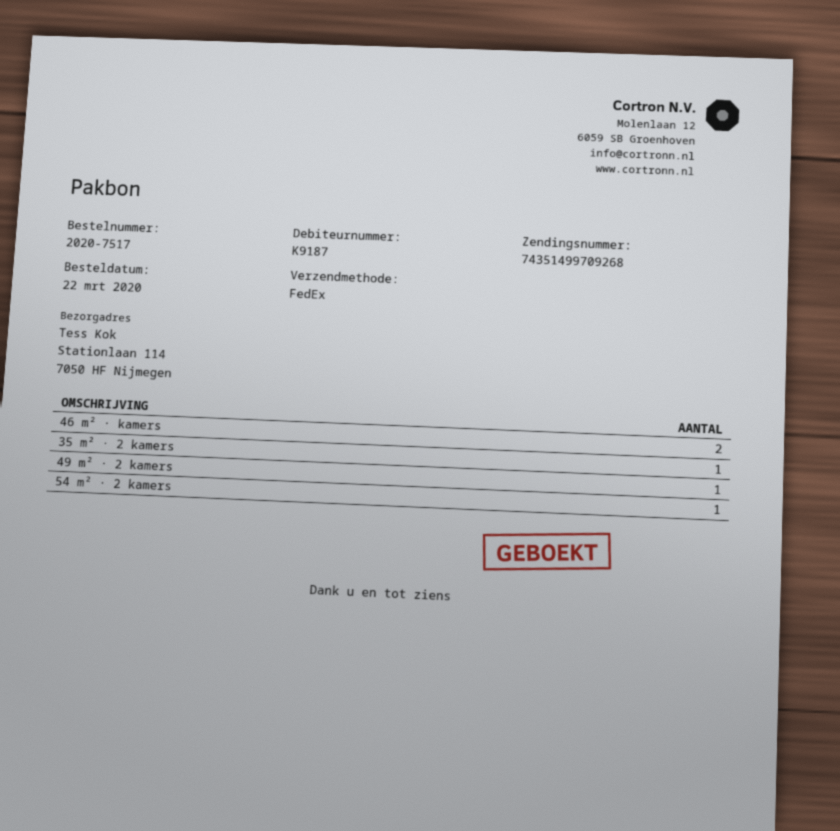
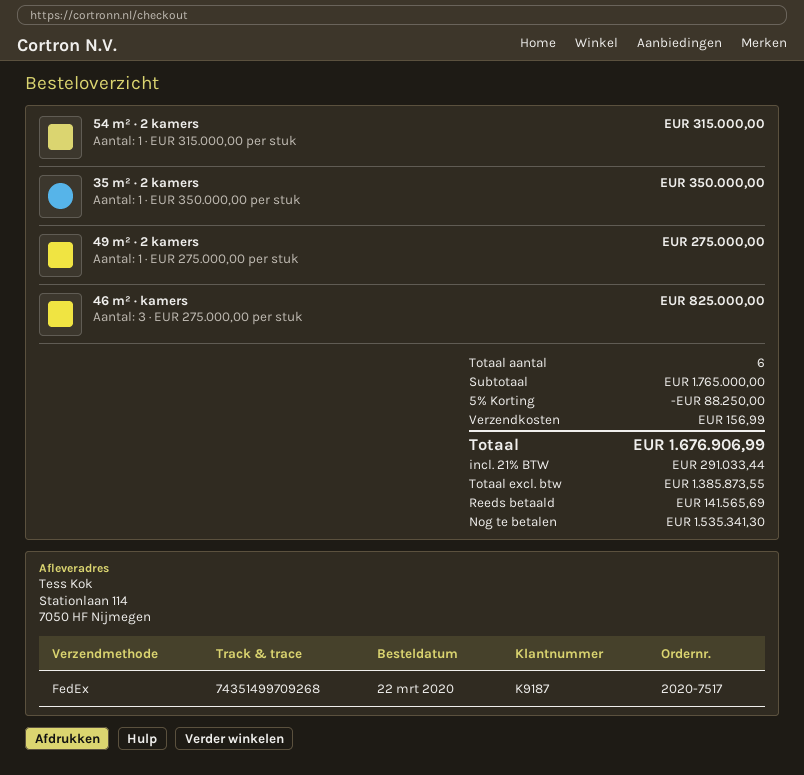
46 m² · kamers: 2 -> 3

